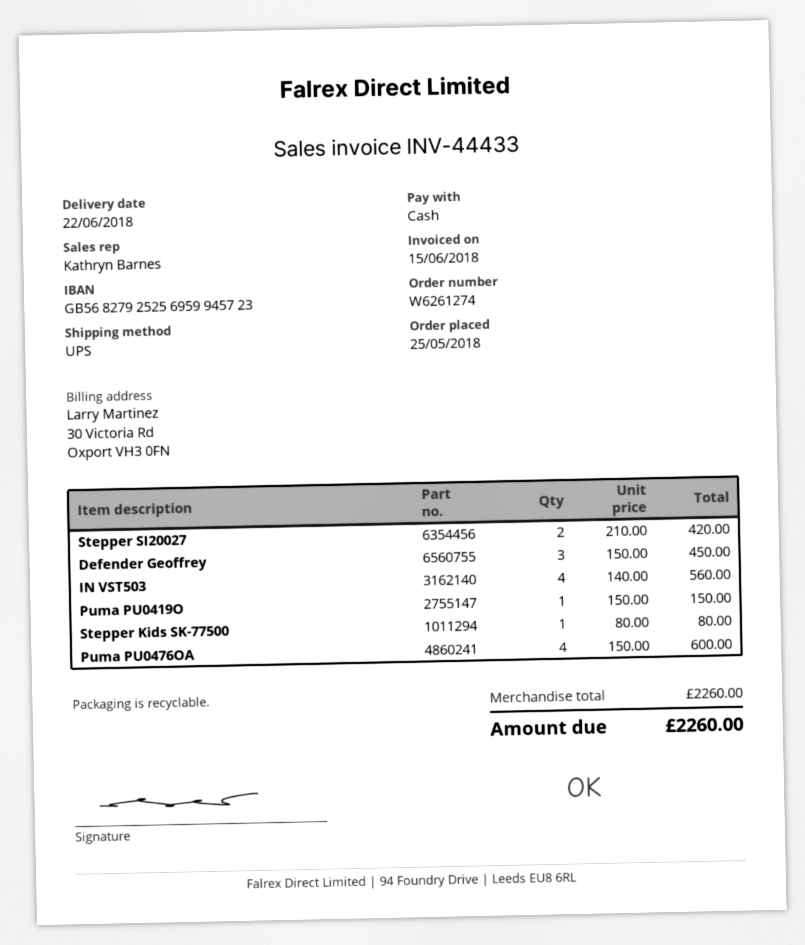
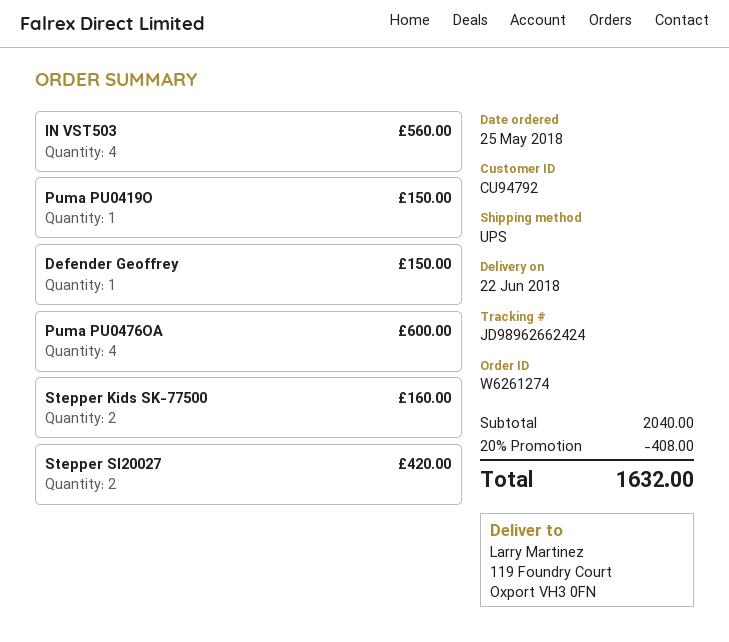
Defender Geoffrey: 3 for 450.00 -> 1 for 150.00
Stepper Kids SK-77500: 1 for 80.00 -> 2 for 160.00
subtotal: 2260.00 -> 2040.00
discount: none -> 20% = 408.00
total: 2260.00 -> 1632.00

